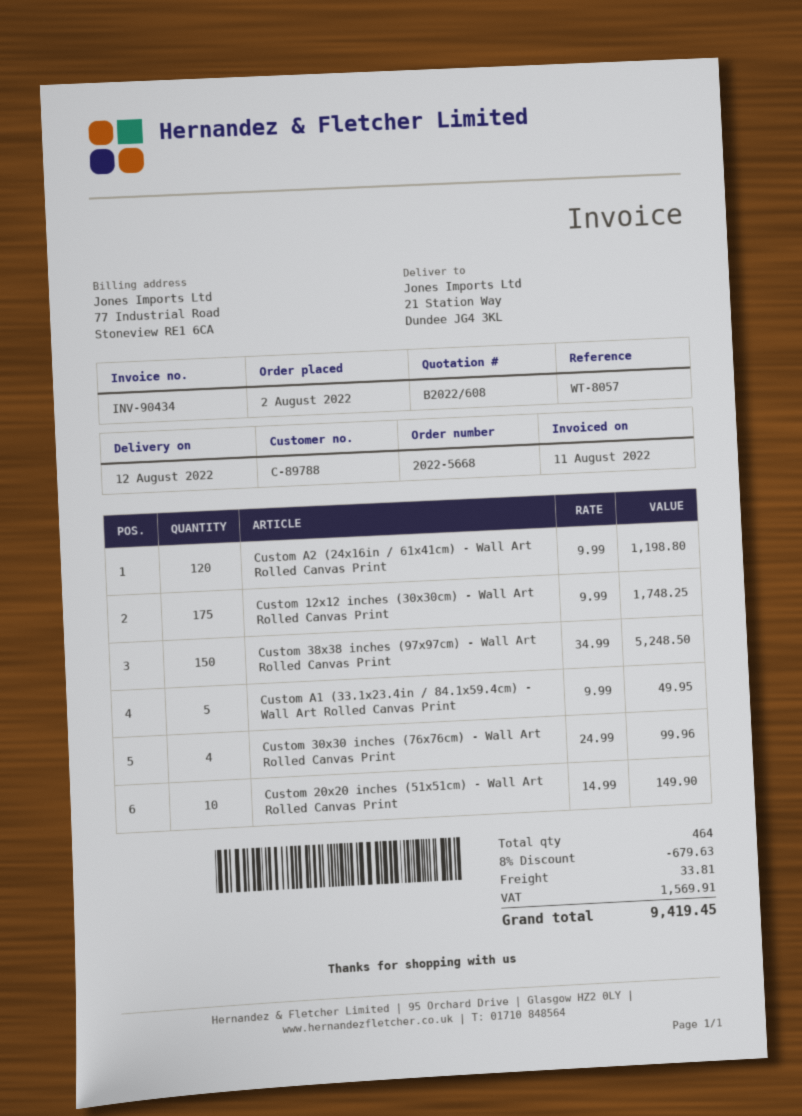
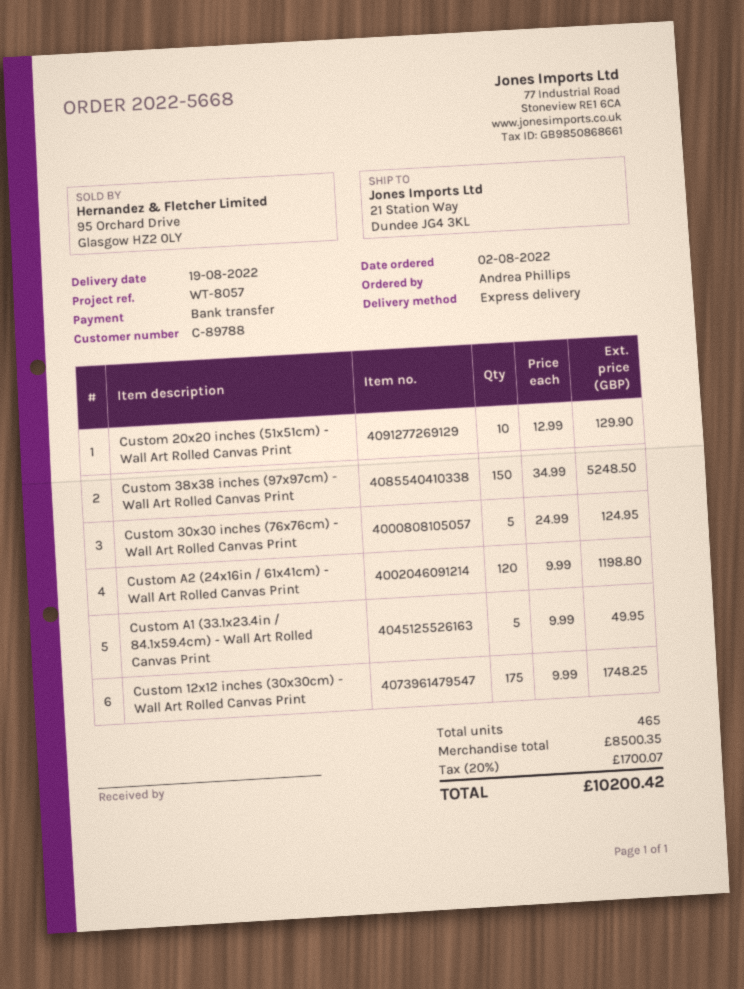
delivery date: 2022-08-12 -> 2022-08-19
Custom 30x30 inches (76x76cm) - Wall Art Rolled Canvas Print: 4 x 24.99 = 99.96 -> 5 x 24.99 = 124.95
Custom 20x20 inches (51x51cm) - Wall Art Rolled Canvas Print: 10 x 14.99 = 149.90 -> 10 x 12.99 = 129.90
total quantity: 464 -> 465
discount: 8% = 679.63 -> none
shipping: 33.81 -> none
tax: 1569.91 -> 1700.07
total: 9419.45 -> 10200.42

